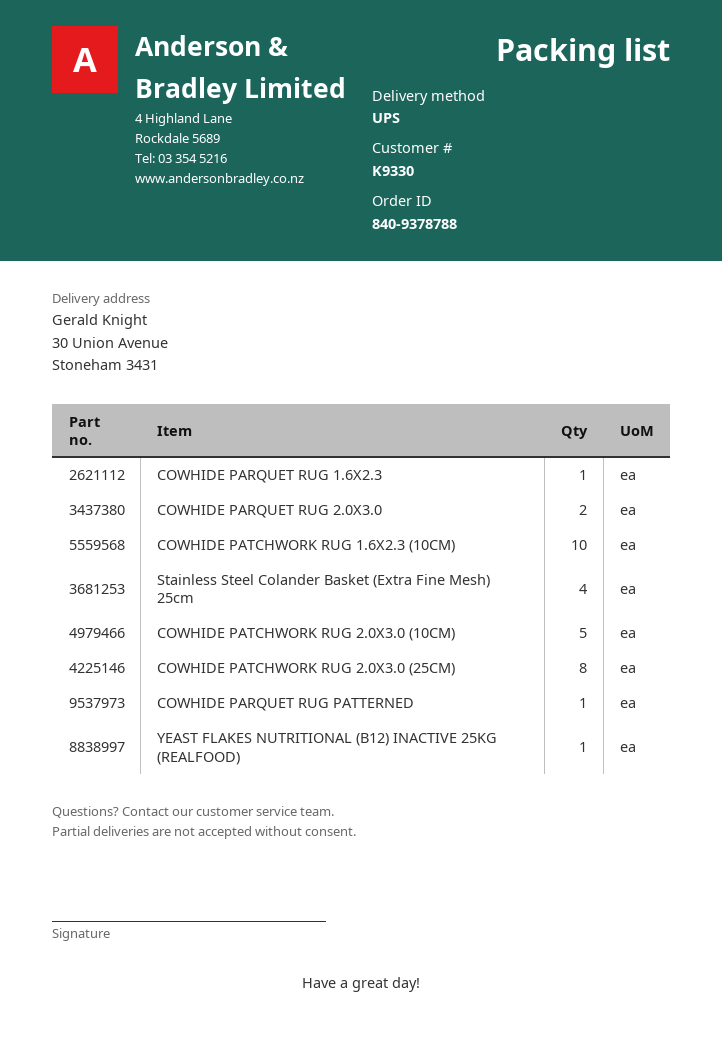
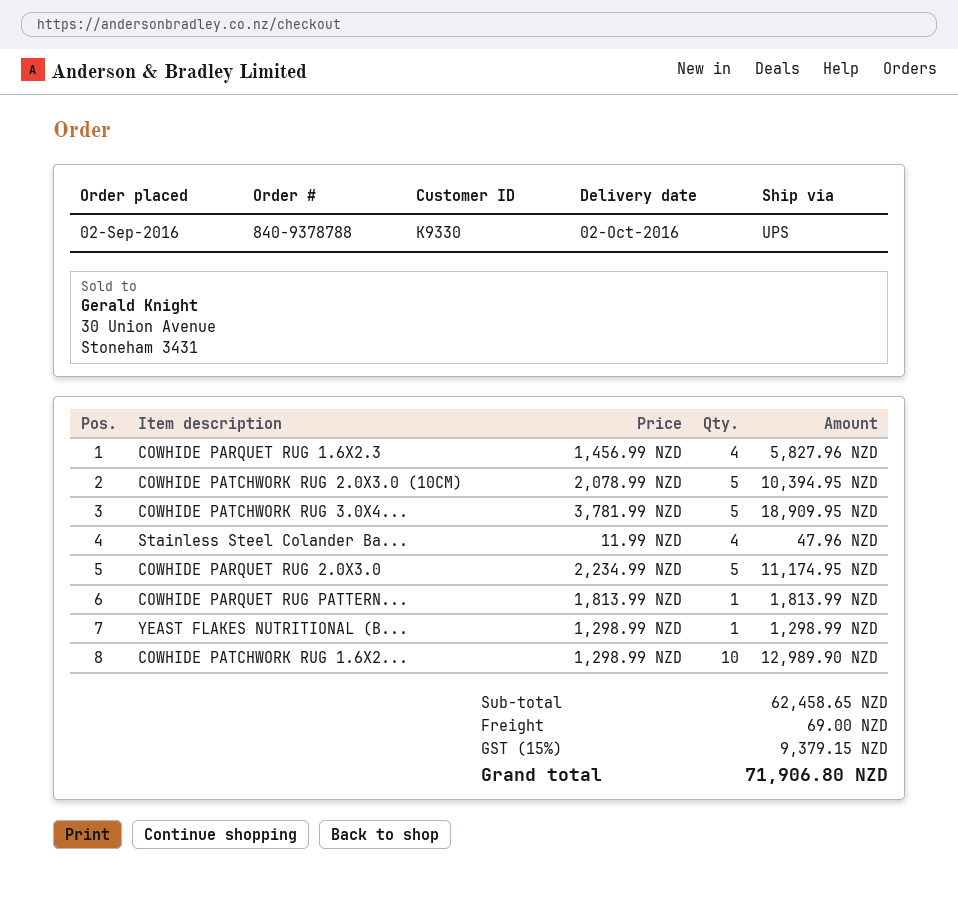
COWHIDE PARQUET RUG 1.6X2.3: 1 -> 4
COWHIDE PARQUET RUG 2.0X3.0: 2 -> 5
COWHIDE PATCHWORK RUG 2.0X3.0 (25CM): 8 -> none
COWHIDE PATCHWORK RUG 3.0X4...: none -> 5

